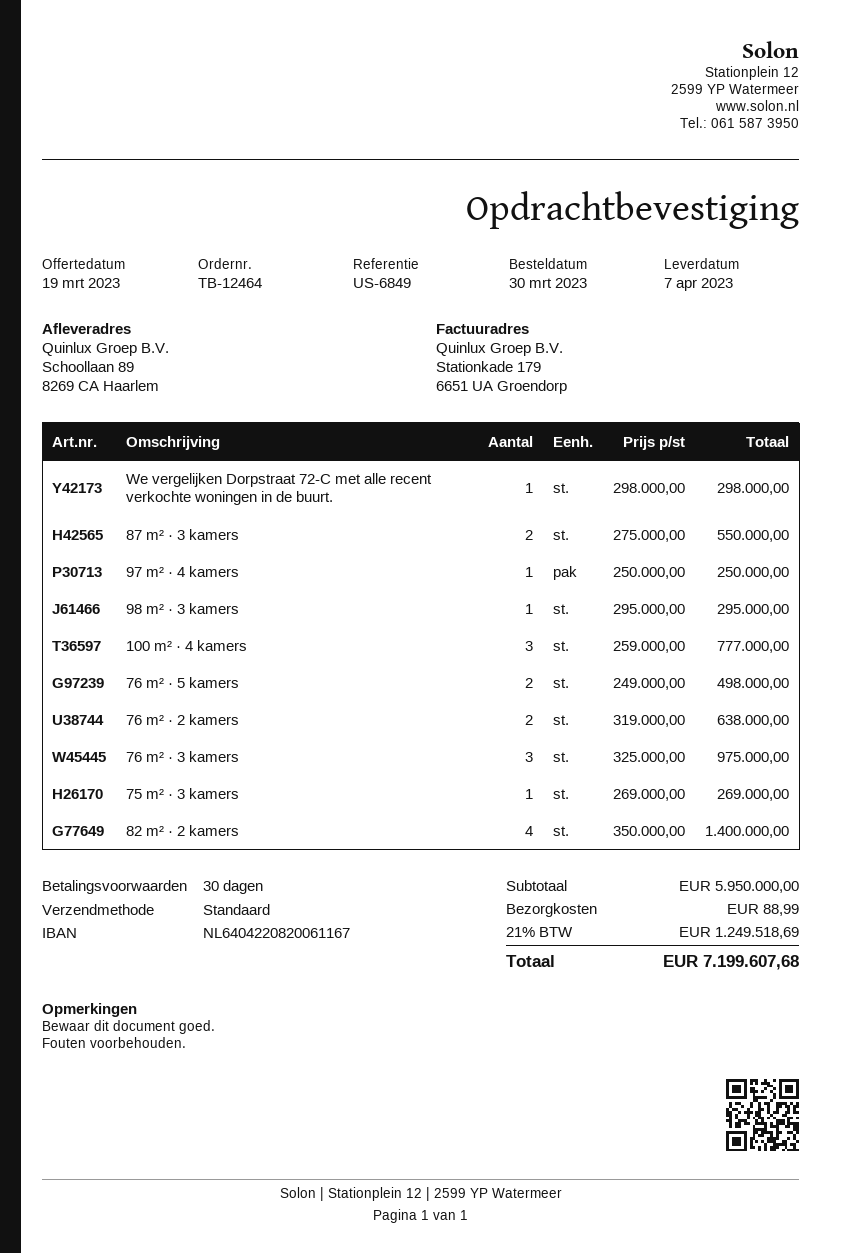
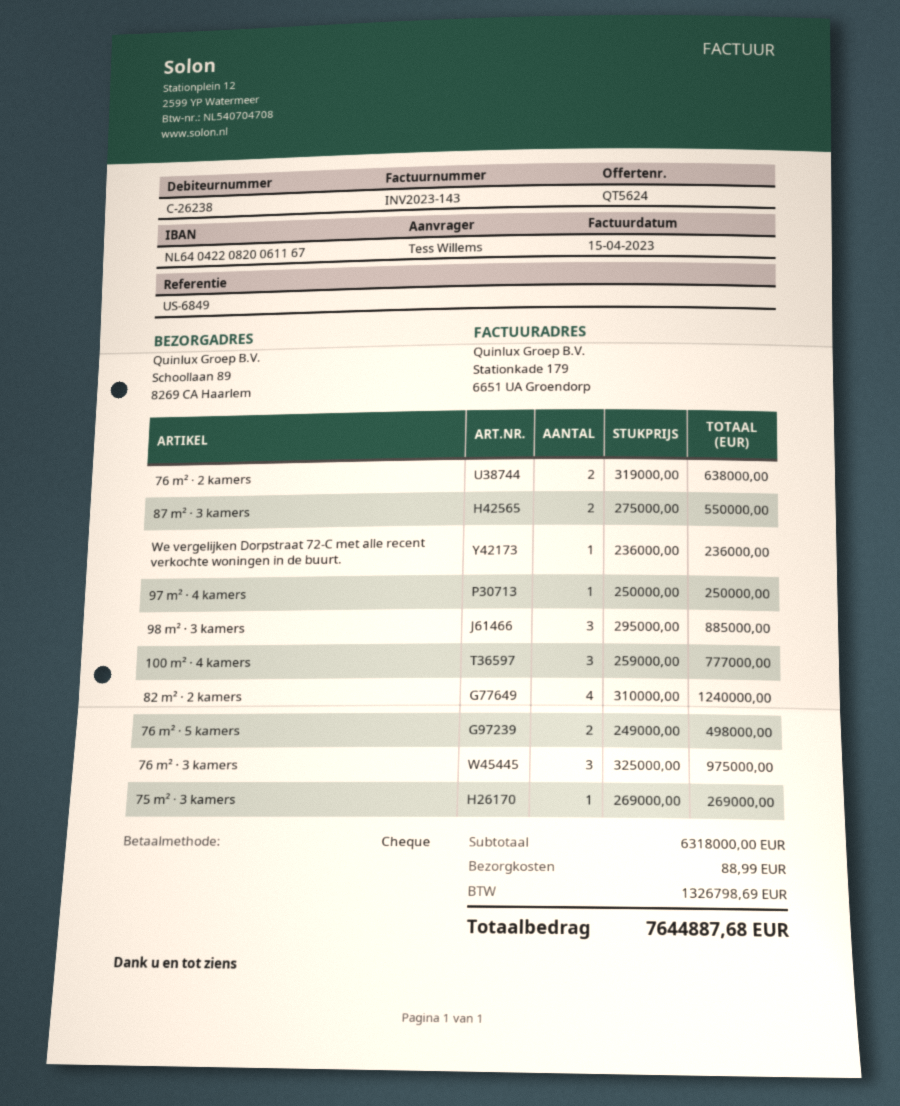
We vergelijken Dorpstraat 72-C met alle recent verkochte woningen in de buurt.: 1 x 298000.00 = 298000.00 -> 1 x 236000.00 = 236000.00
98 m² · 3 kamers: 1 x 295000.00 = 295000.00 -> 3 x 295000.00 = 885000.00
82 m² · 2 kamers: 4 x 350000.00 = 1400000.00 -> 4 x 310000.00 = 1240000.00
subtotal: 5950000.00 -> 6318000.00
tax: 1249518.69 -> 1326798.69
total: 7199607.68 -> 7644887.68

